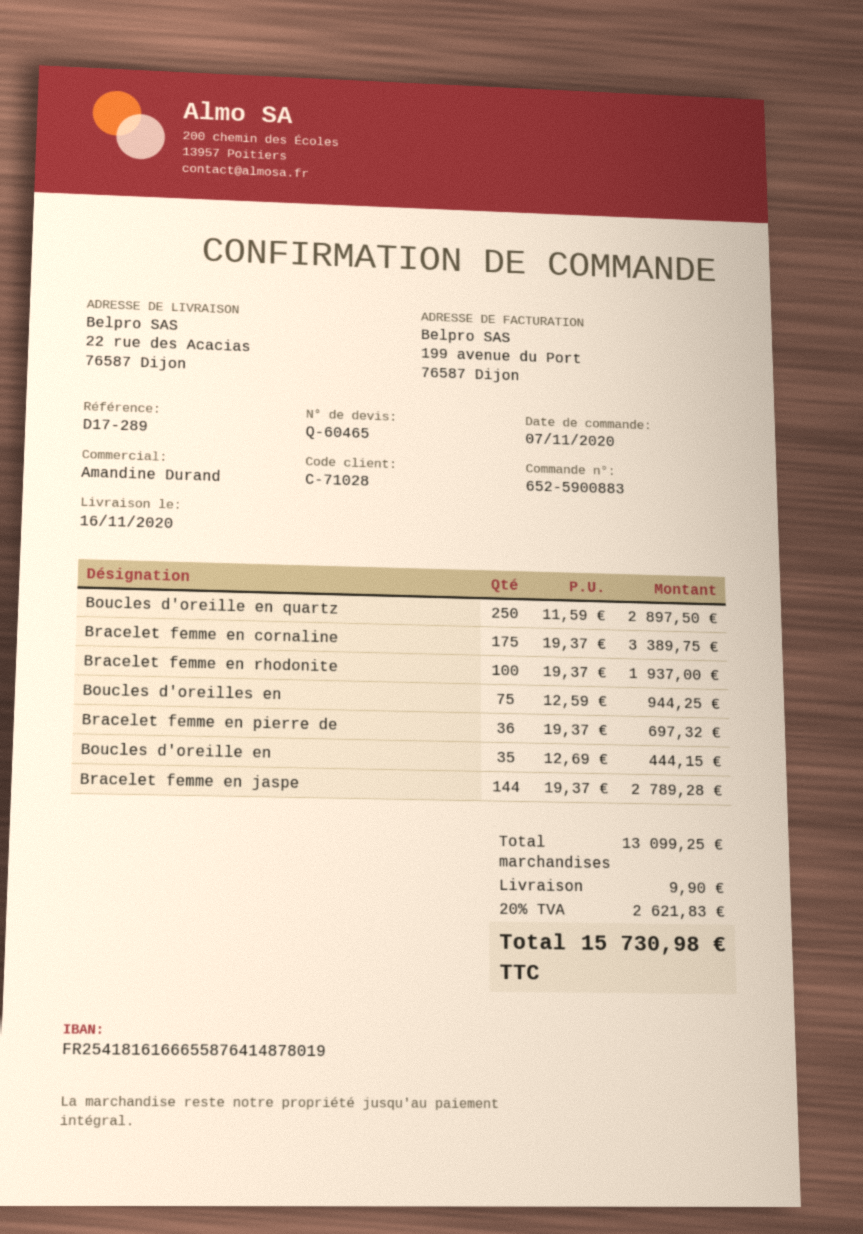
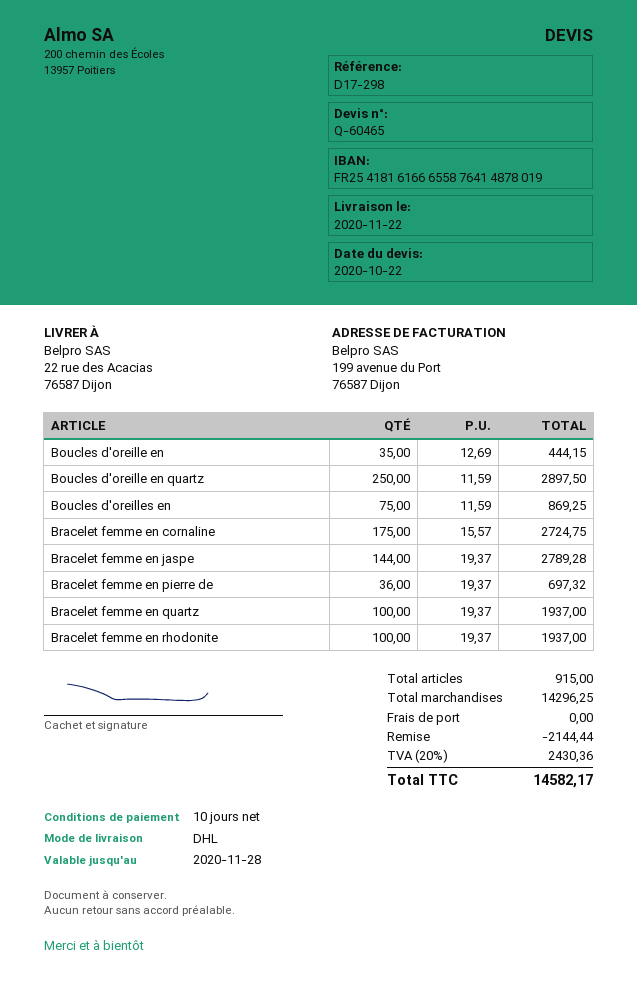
delivery date: 2020-11-16 -> 2020-11-22
reference: D17-289 -> D17-298
Bracelet femme en cornaline: 175 x 19.37 = 3389.75 -> 175 x 15.57 = 2724.75
Boucles d'oreilles en: 75 x 12.59 = 944.25 -> 75 x 11.59 = 869.25
Bracelet femme en quartz: none -> 100 x 19.37 = 1937.00
subtotal: 13099.25 -> 14296.25
discount: none -> 2144.44
shipping: 9.90 -> 0.00
tax: 20% = 2621.83 -> 20% = 2430.36
total: 15730.98 -> 14582.17

